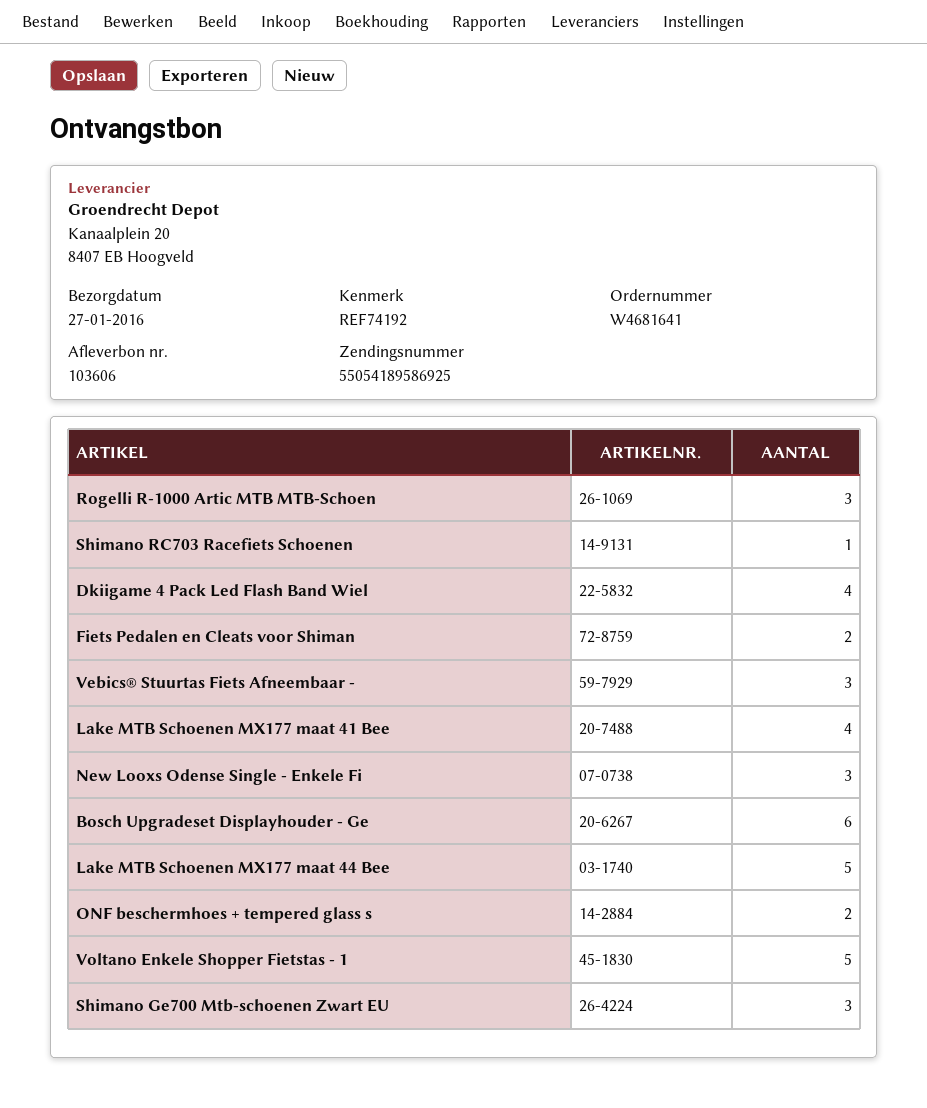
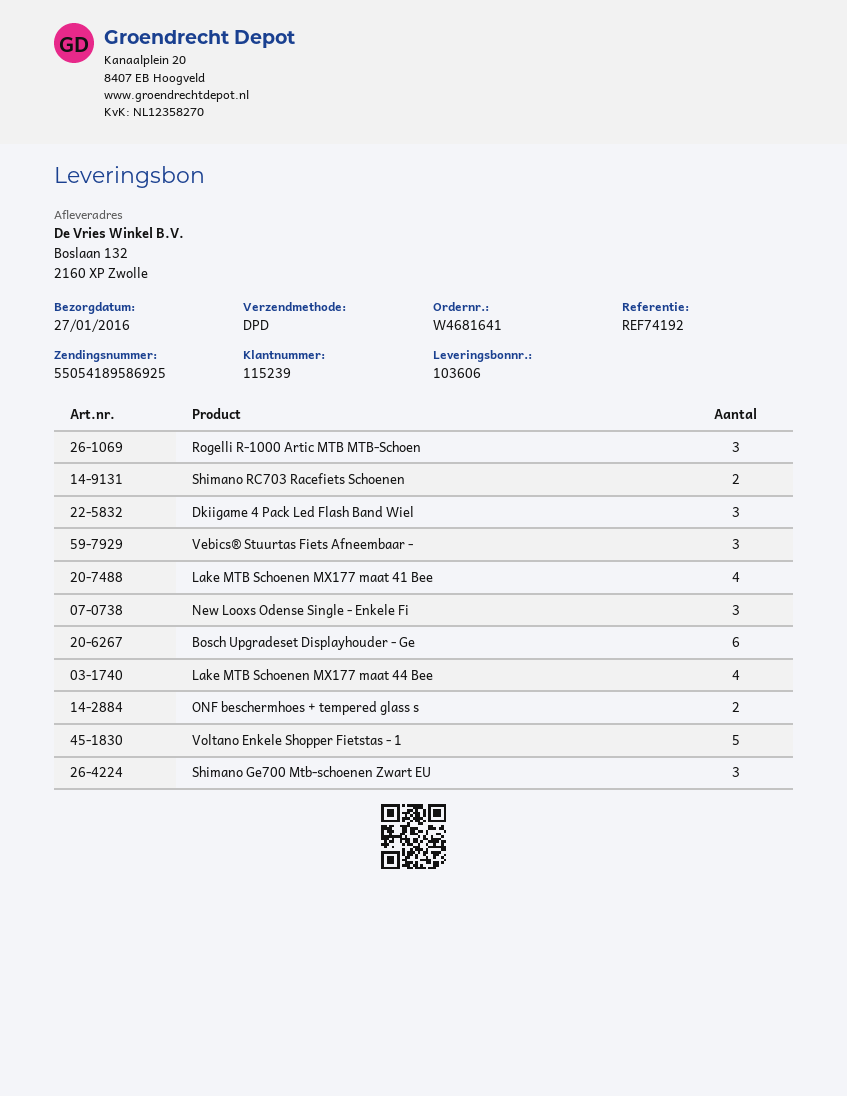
Shimano RC703 Racefiets Schoenen: 1 -> 2
Dkiigame 4 Pack Led Flash Band Wiel: 4 -> 3
Fiets Pedalen en Cleats voor Shiman: 2 -> none
Lake MTB Schoenen MX177 maat 44 Bee: 5 -> 4

